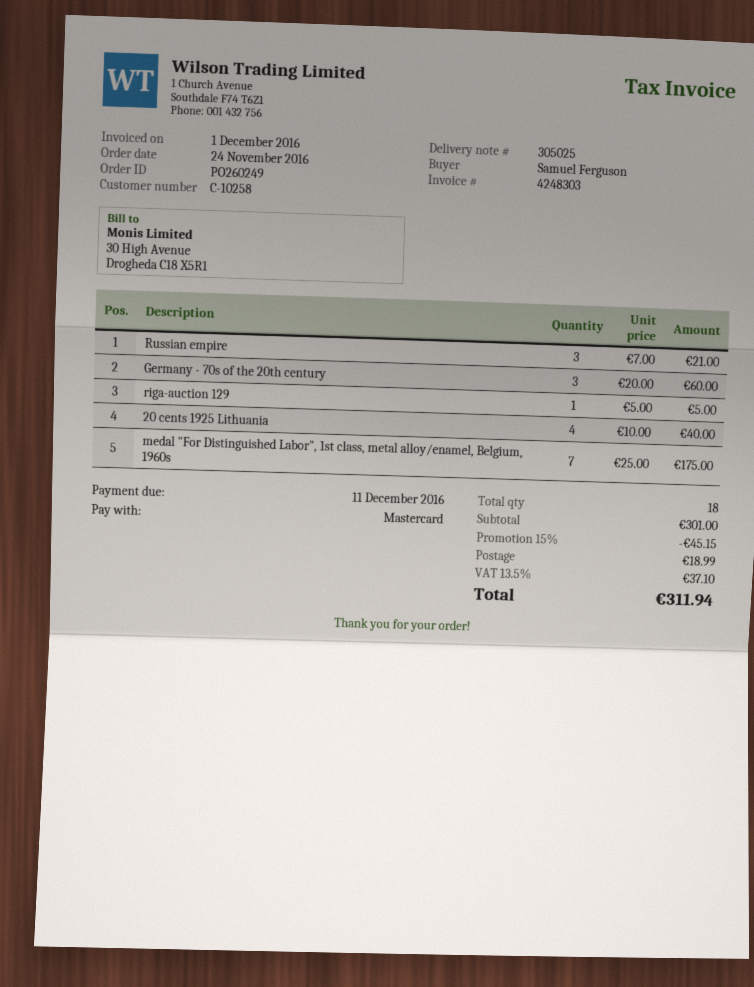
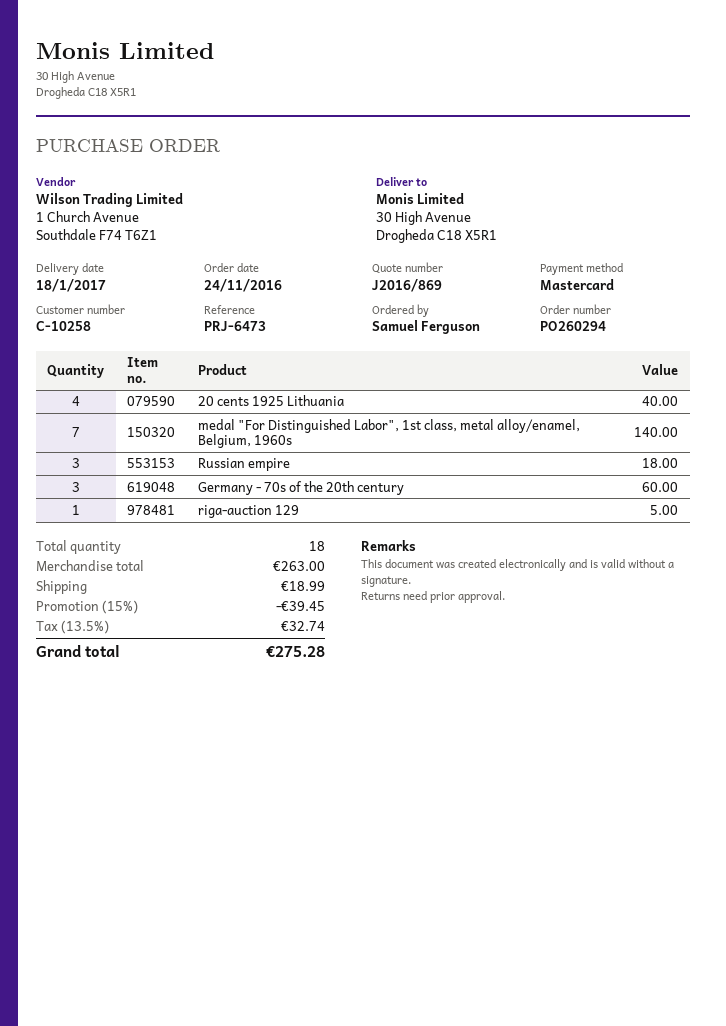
order number: PO260249 -> PO260294
Russian empire: 3 for 21.00 -> 3 for 18.00
medal "For Distinguished Labor", 1st class, metal alloy/enamel, Belgium, 1960s: 7 for 175.00 -> 7 for 140.00
subtotal: 301.00 -> 263.00
discount: 15% = 45.15 -> 15% = 39.45
tax: 13.5% = 37.10 -> 13.5% = 32.74
total: 311.94 -> 275.28

